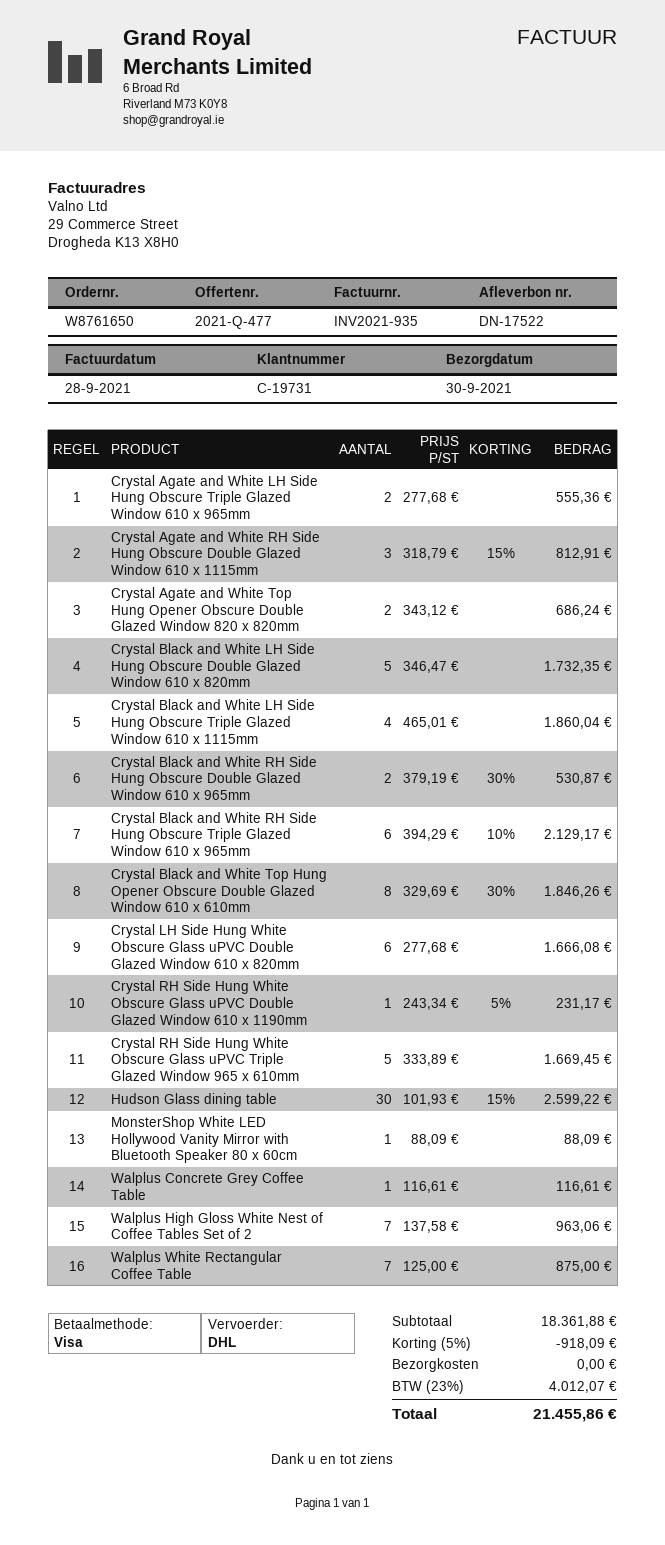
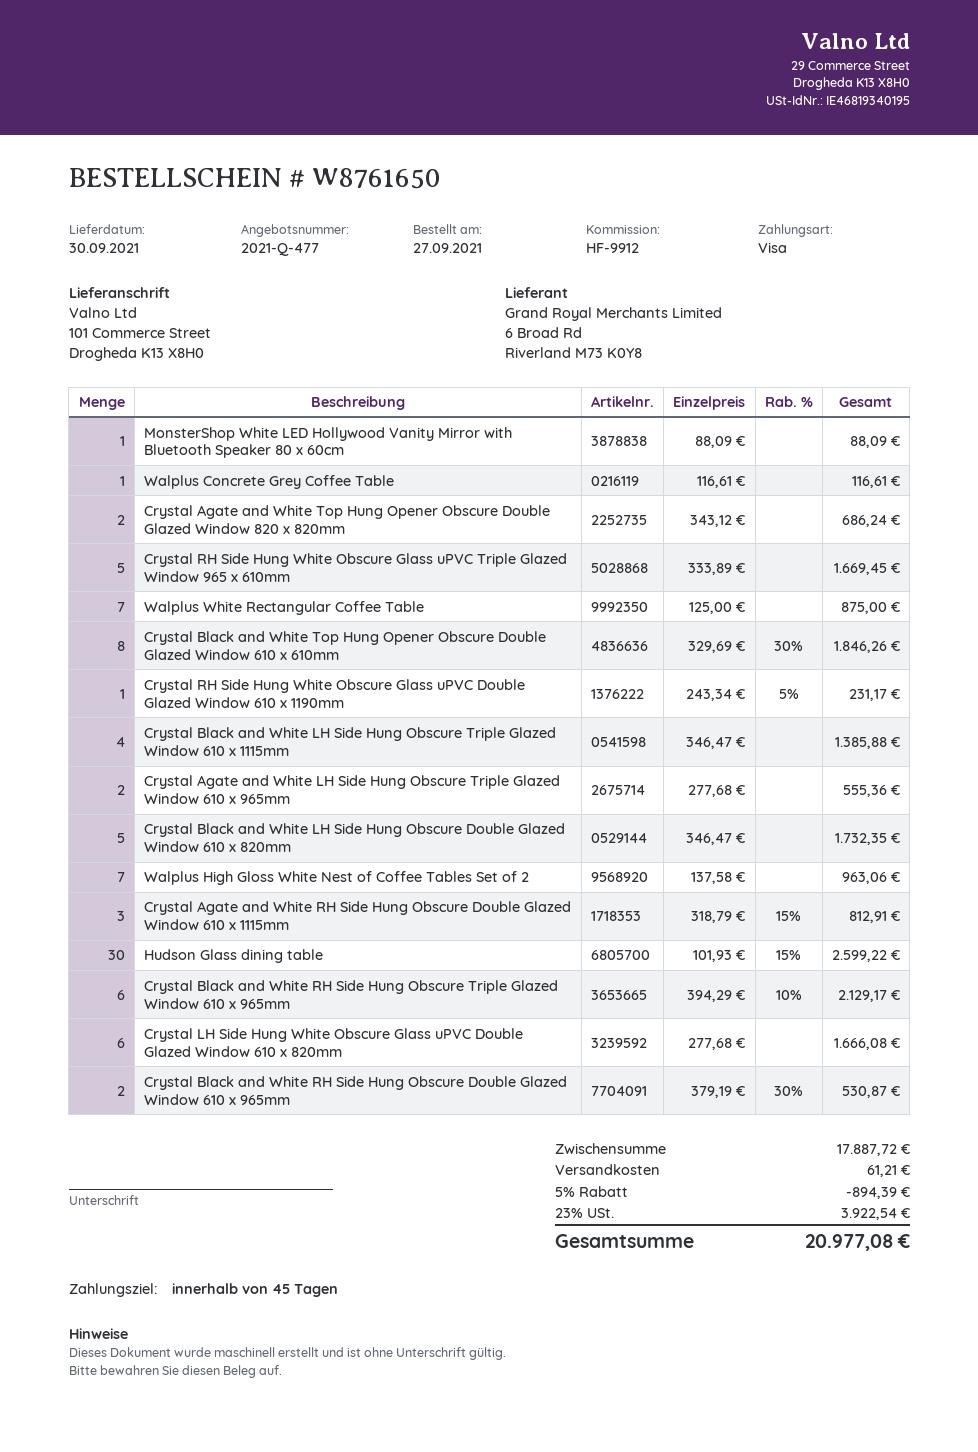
Crystal Black and White LH Side Hung Obscure Triple Glazed Window 610 x 1115mm: 4 x 465.01 = 1860.04 -> 4 x 346.47 = 1385.88
subtotal: 18361.88 -> 17887.72
discount: 5% = 918.09 -> 5% = 894.39
shipping: 0.00 -> 61.21
tax: 23% = 4012.07 -> 23% = 3922.54
total: 21455.86 -> 20977.08

